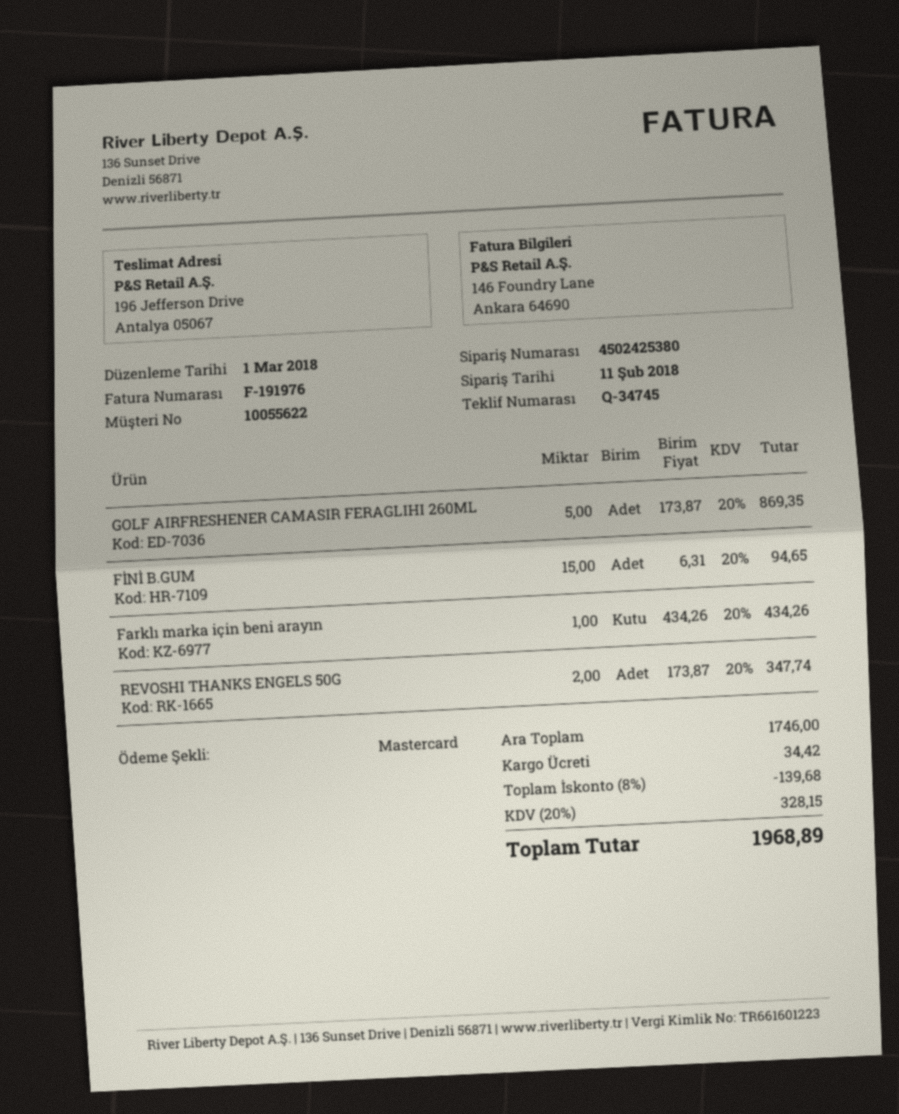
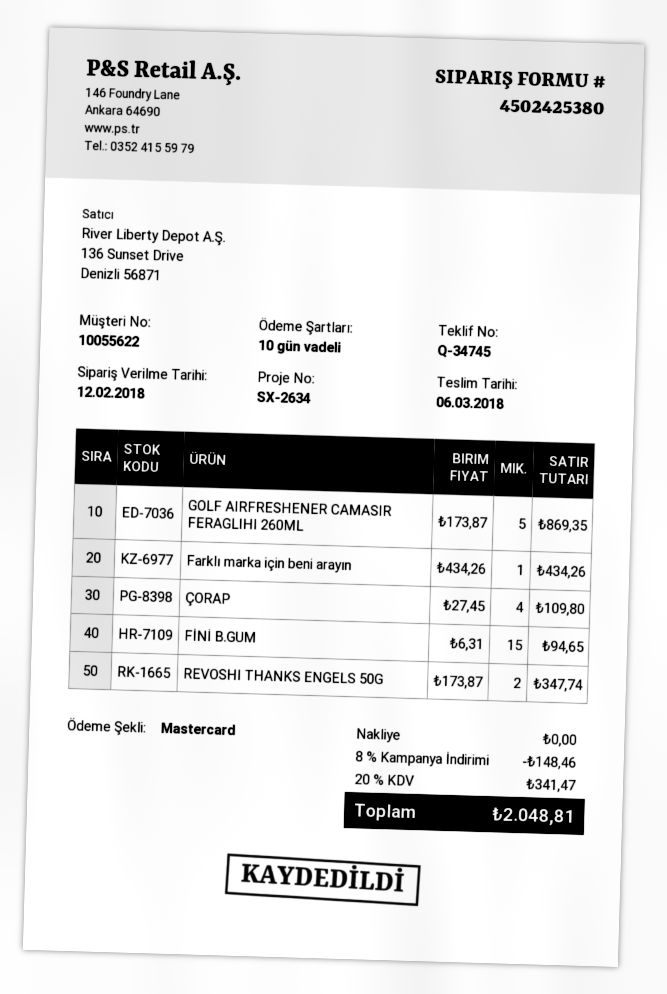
order date: 2018-02-11 -> 2018-02-12
ÇORAP: none -> 4 x 27.45 = 109.80
discount: 8% = 139.68 -> 8% = 148.46
shipping: 34.42 -> 0.00
tax: 20% = 328.15 -> 20% = 341.47
total: 1968.89 -> 2048.81

